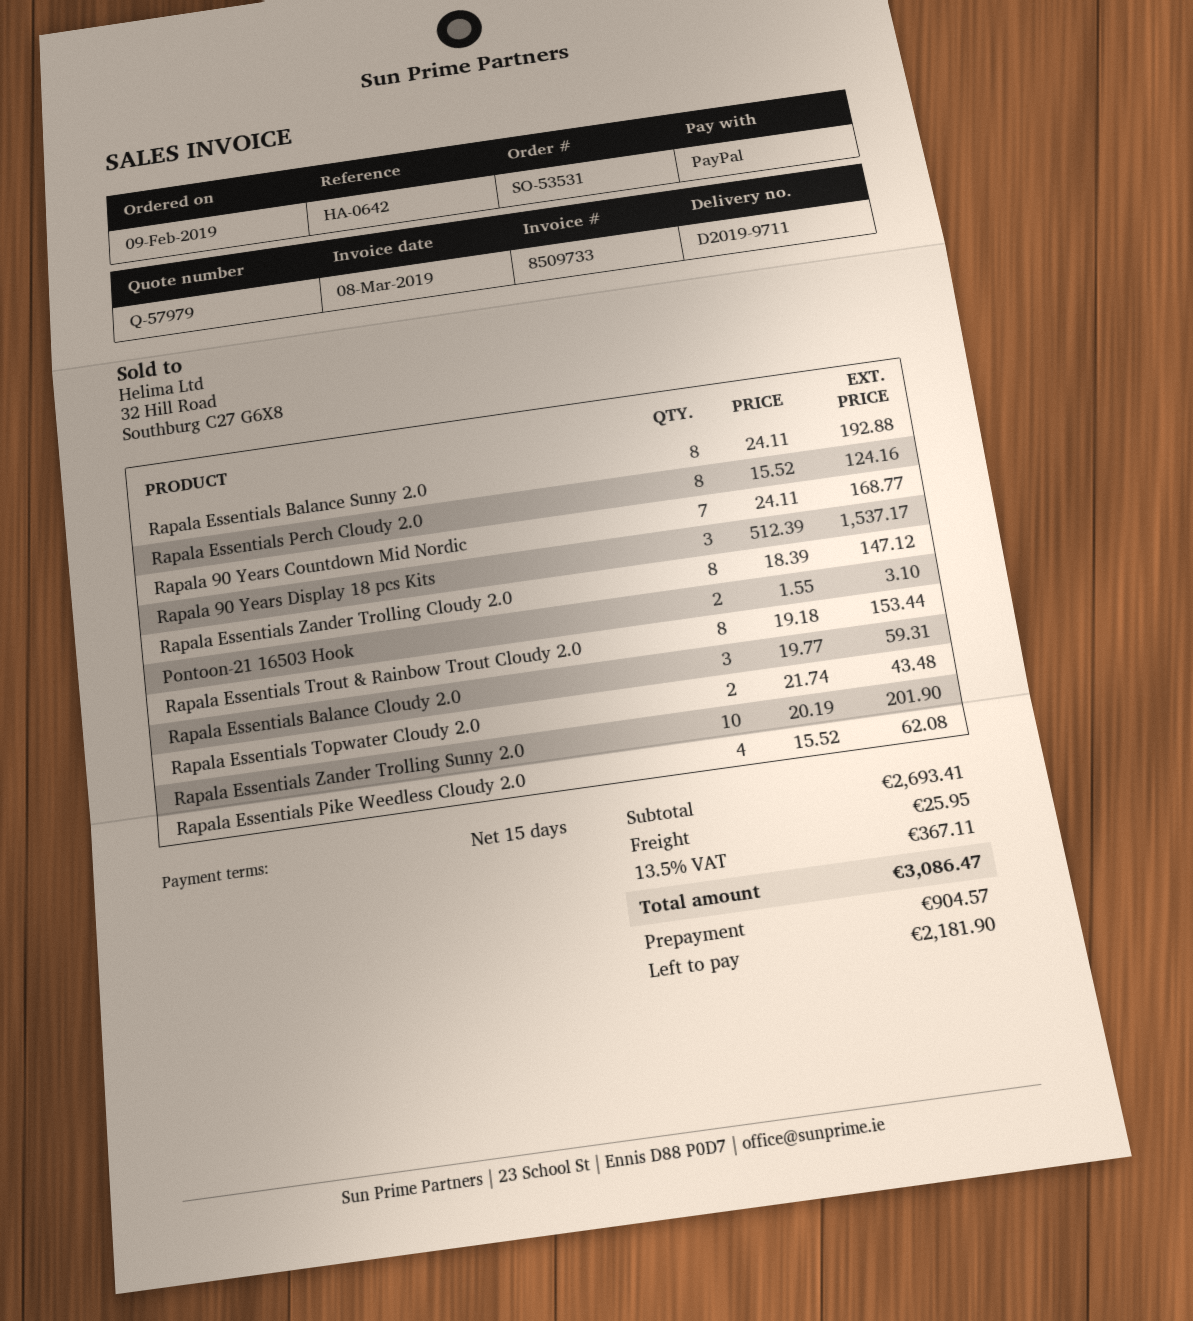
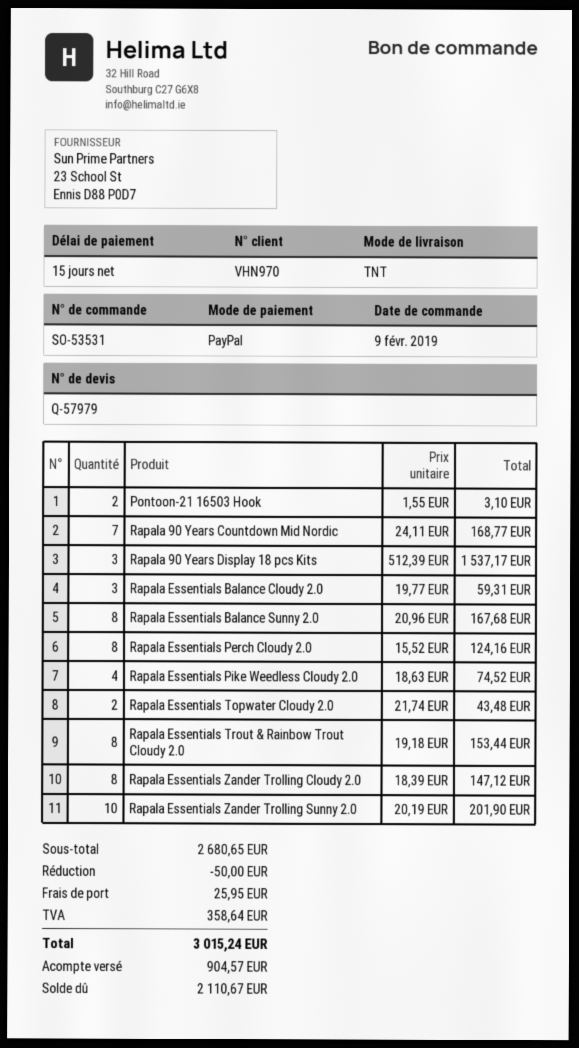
Rapala Essentials Balance Sunny 2.0: 8 x 24.11 = 192.88 -> 8 x 20.96 = 167.68
Rapala Essentials Pike Weedless Cloudy 2.0: 4 x 15.52 = 62.08 -> 4 x 18.63 = 74.52
subtotal: 2693.41 -> 2680.65
discount: none -> 50.00
tax: 367.11 -> 358.64
total: 3086.47 -> 3015.24
balance: 2181.90 -> 2110.67

